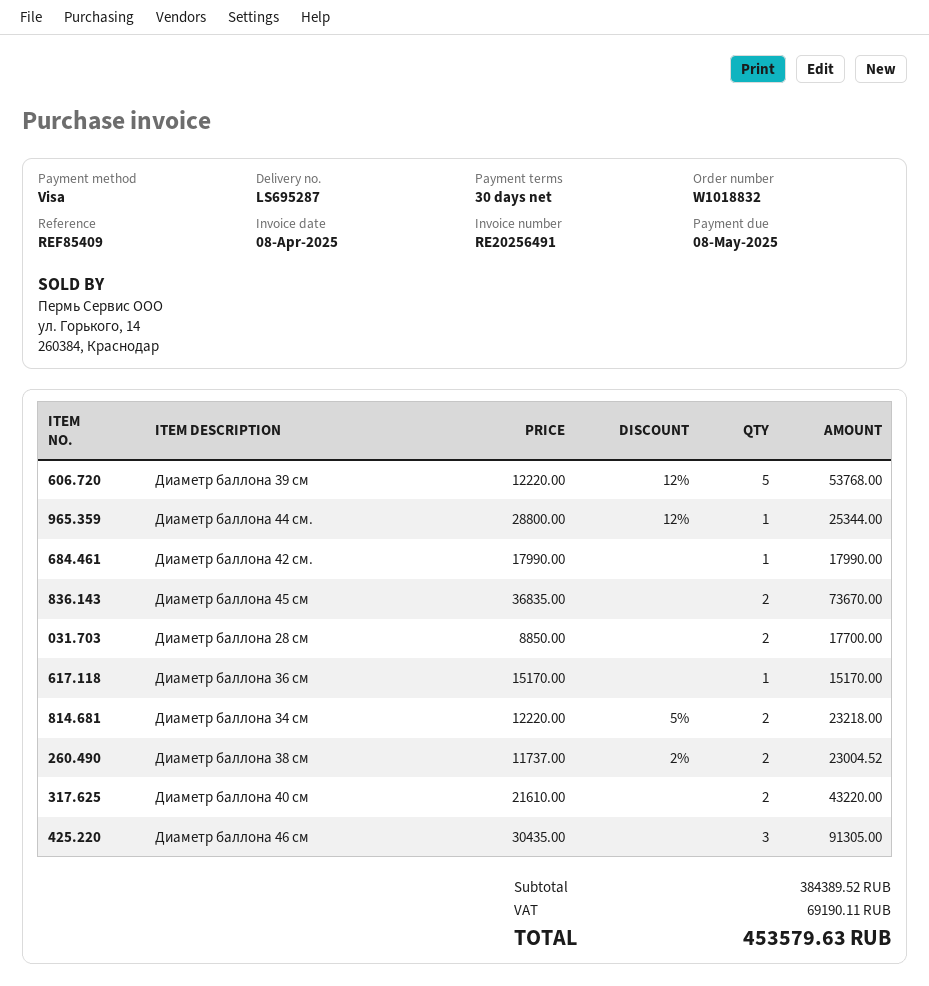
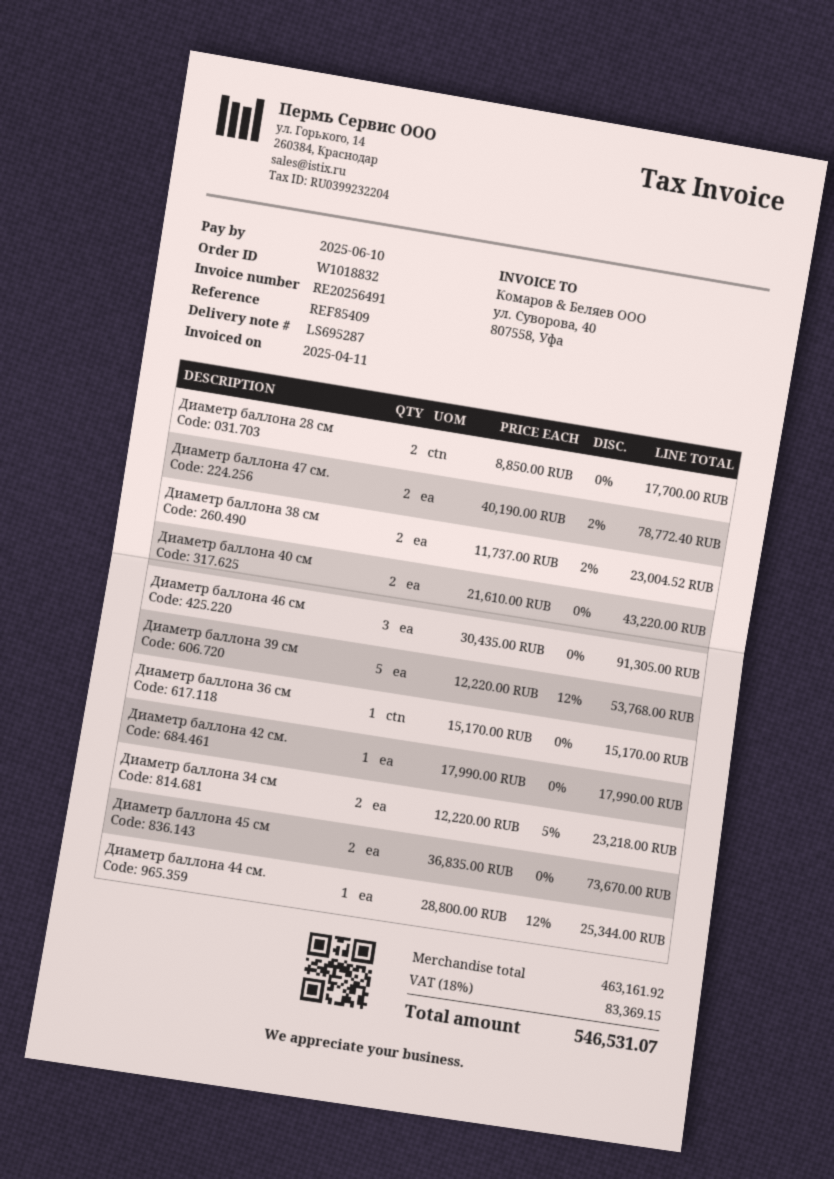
invoice date: 2025-04-08 -> 2025-04-11
due date: 2025-05-08 -> 2025-06-10
Диаметр баллона 47 см.: none -> 2 x 40190.00 - 2% = 78772.40
subtotal: 384389.52 -> 463161.92
tax: 69190.11 -> 83369.15
total: 453579.63 -> 546531.07

